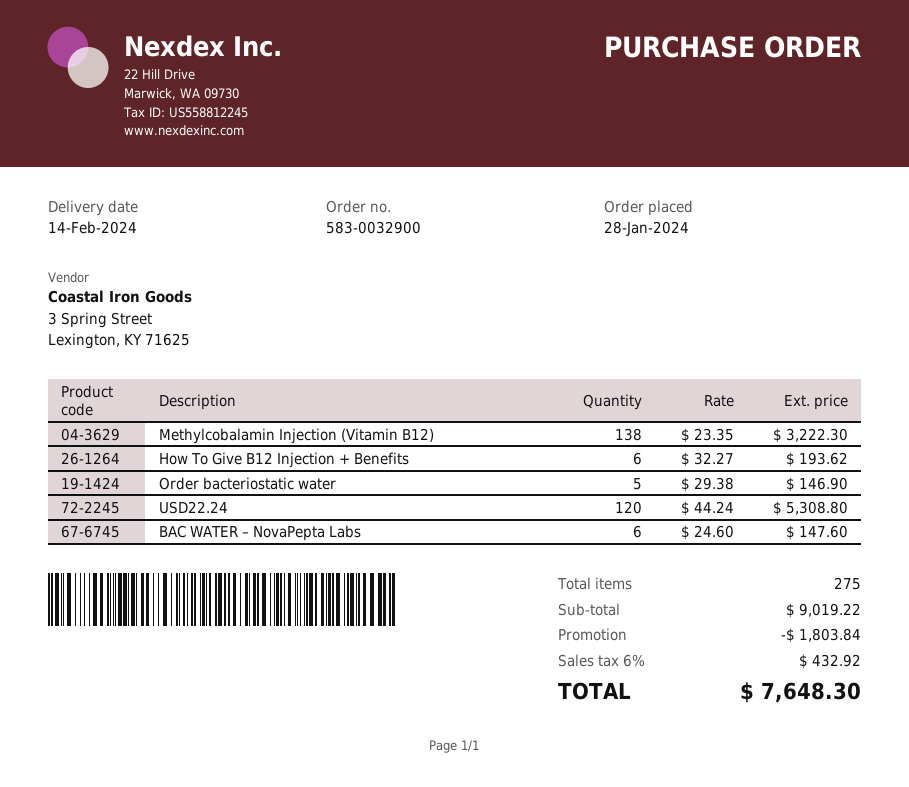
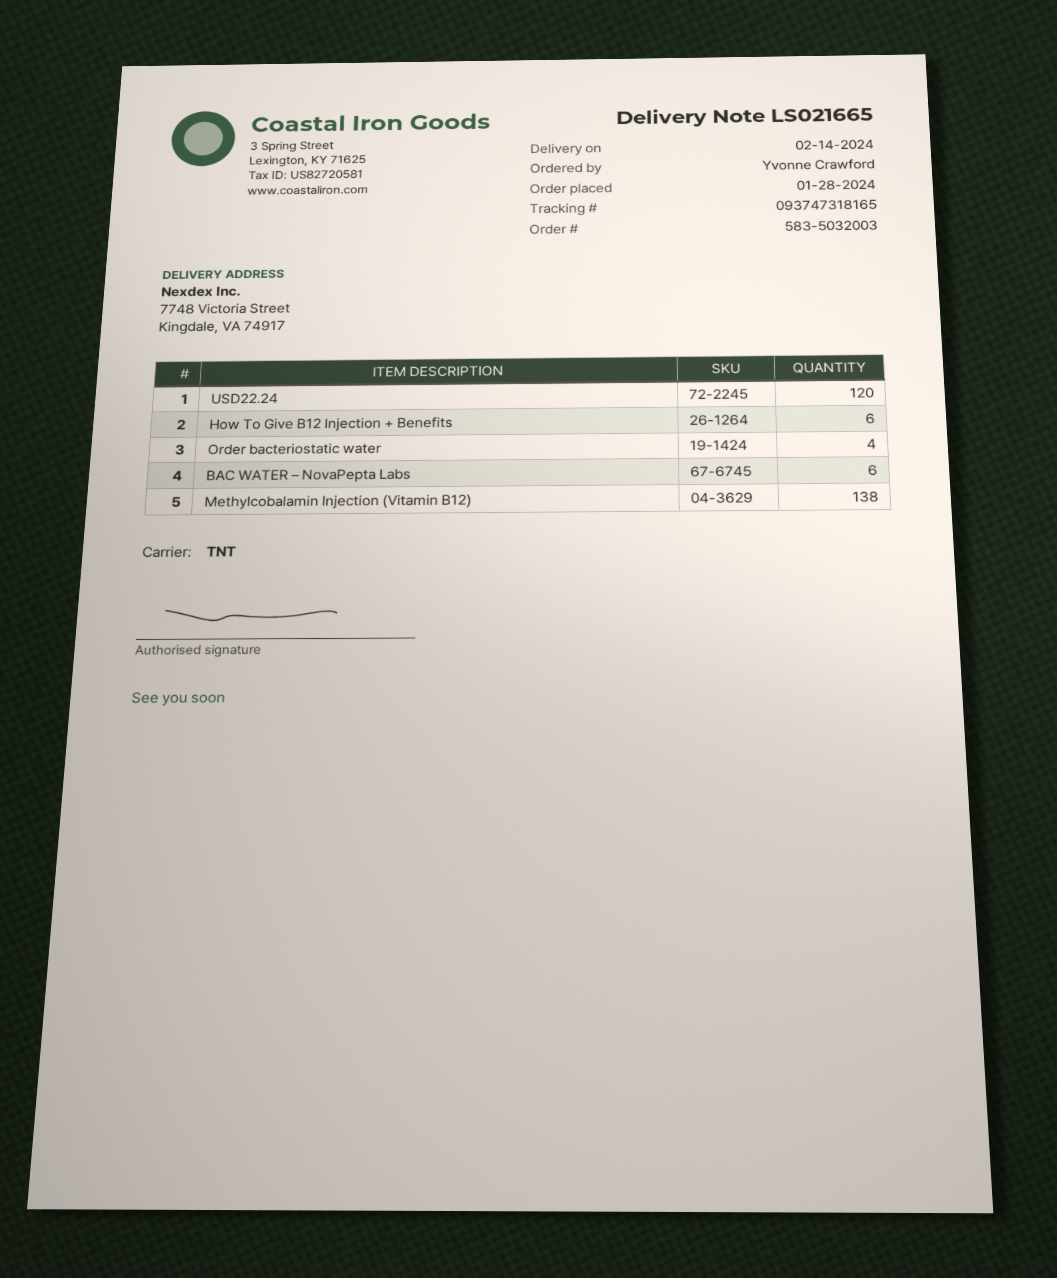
order number: 583-0032900 -> 583-5032003
Order bacteriostatic water: 5 -> 4

